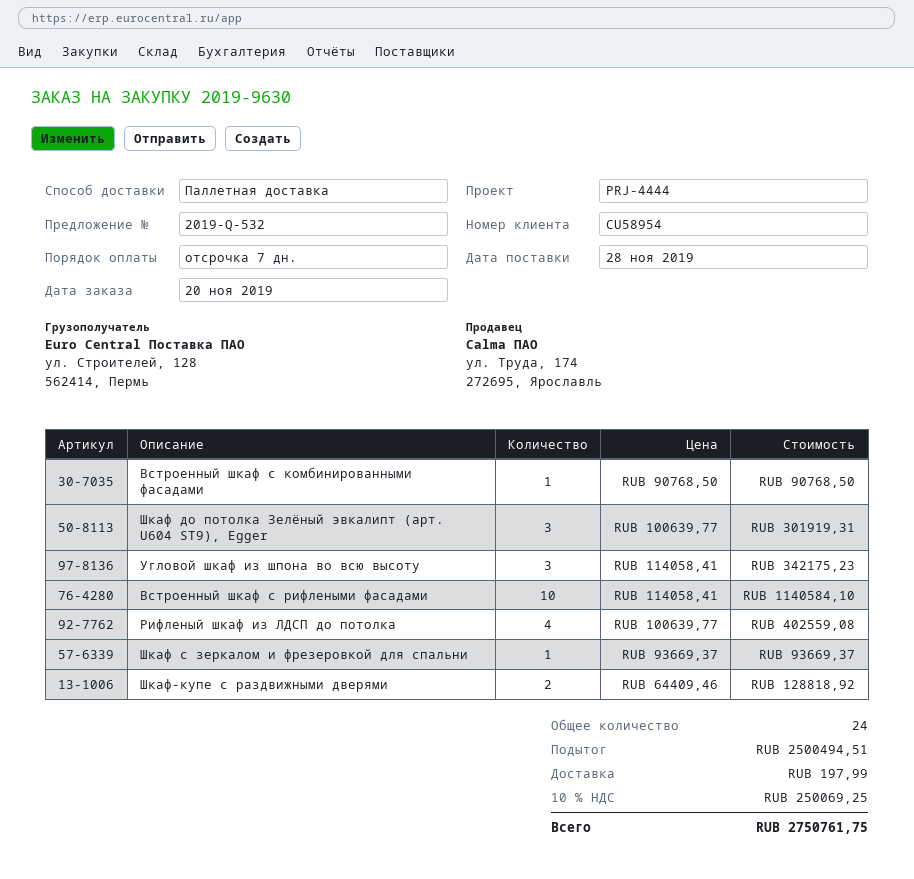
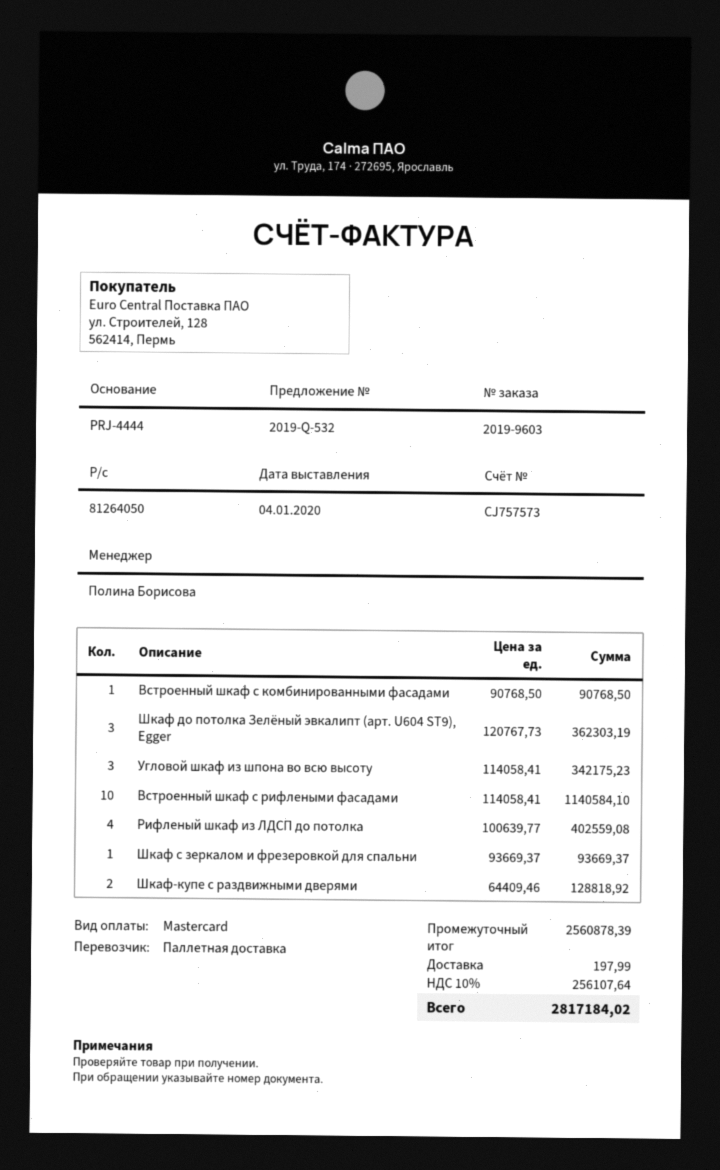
order number: 2019-9630 -> 2019-9603
Шкаф до потолка Зелёный эвкалипт (арт. U604 ST9), Egger: 3 x 100639.77 = 301919.31 -> 3 x 120767.73 = 362303.19
subtotal: 2500494.51 -> 2560878.39
tax: 10% = 250069.25 -> 10% = 256107.64
total: 2750761.75 -> 2817184.02

